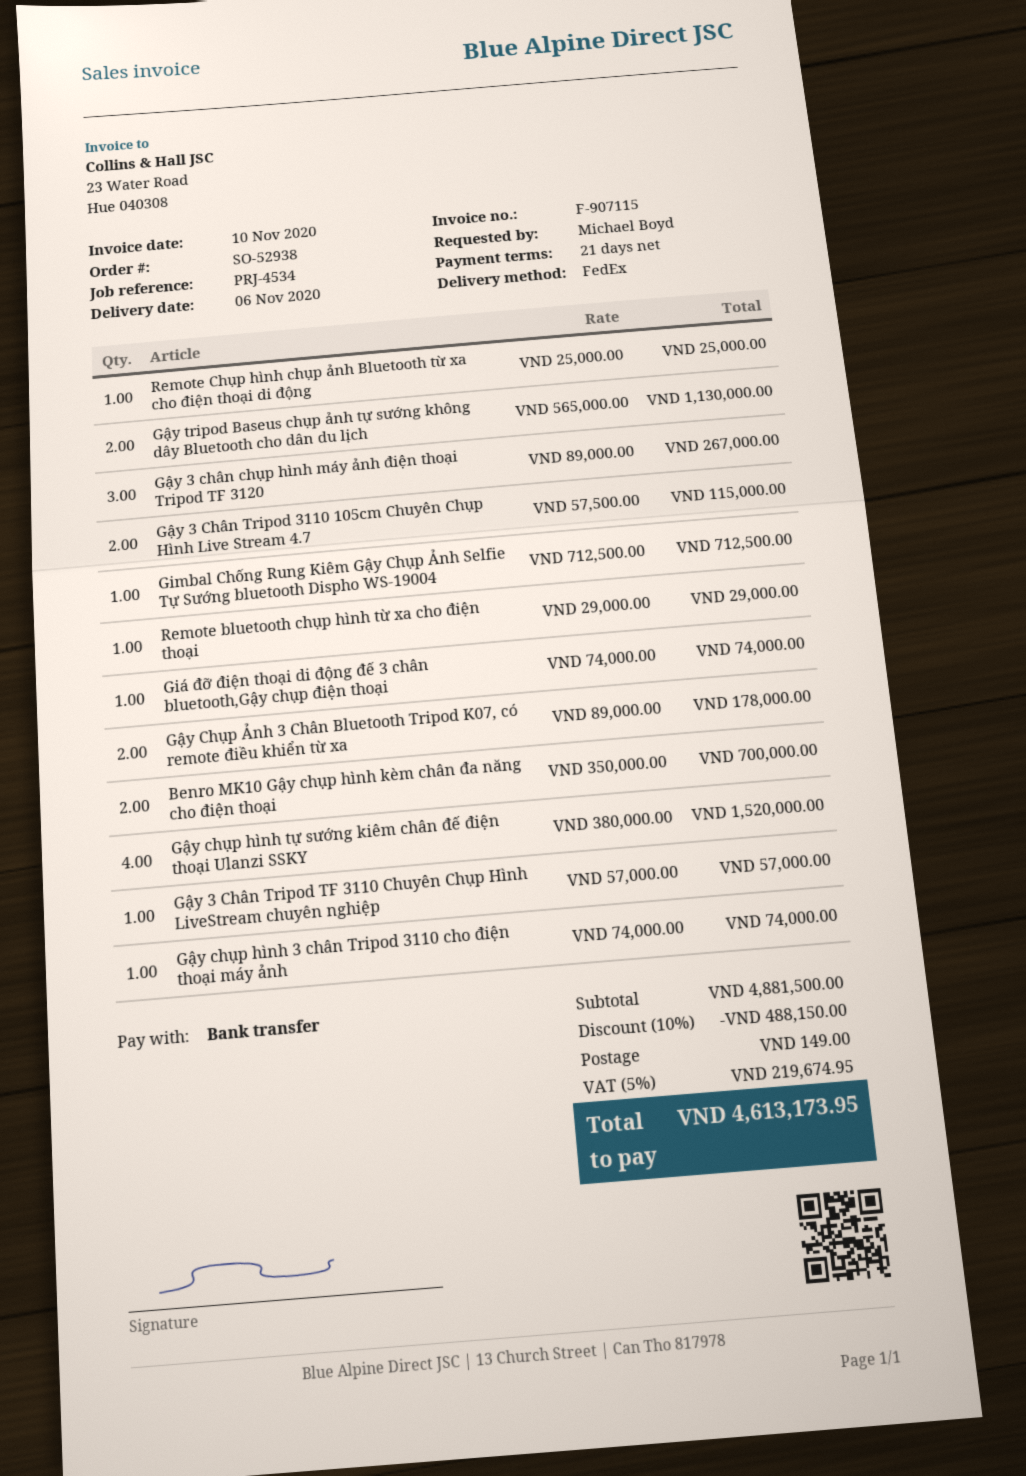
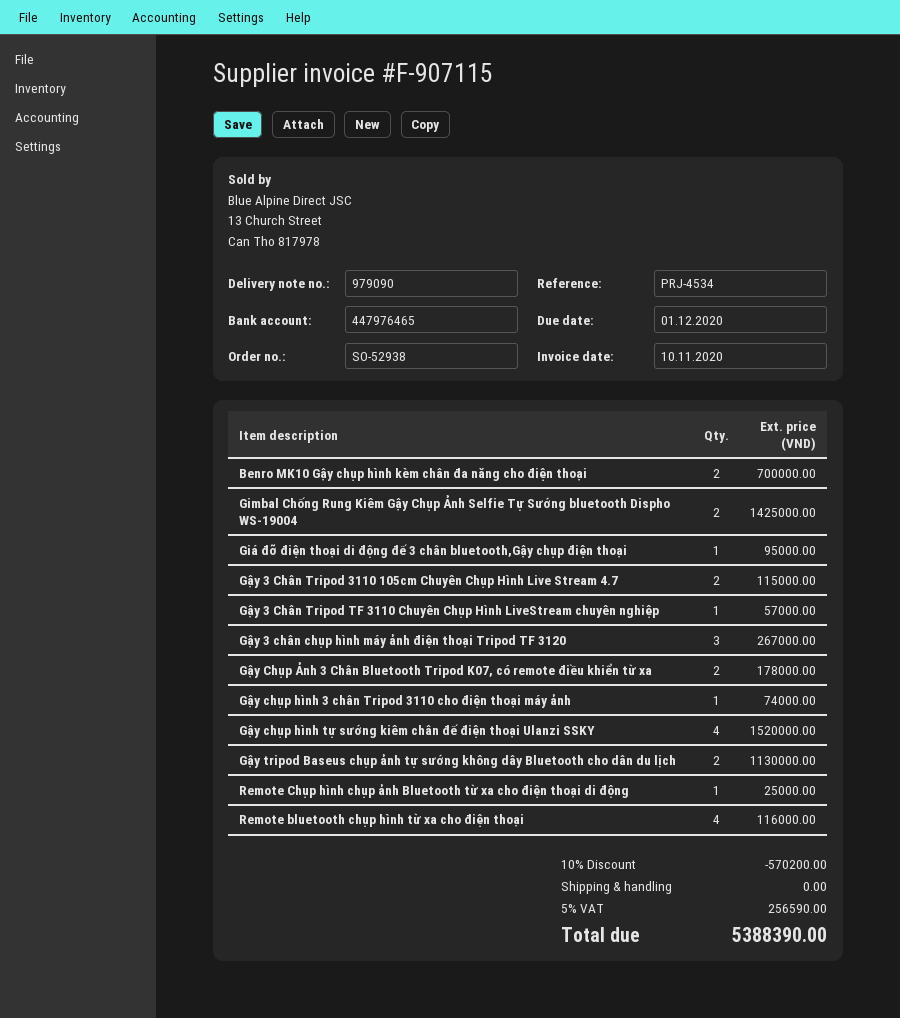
Gimbal Chống Rung Kiêm Gậy Chụp Ảnh Selfie Tự Sướng bluetooth Dispho WS-19004: 1 for 712500.00 -> 2 for 1425000.00
Remote bluetooth chụp hình từ xa cho điện thoại: 1 for 29000.00 -> 4 for 116000.00
Giá đỡ điện thoại di động đế 3 chân bluetooth,Gậy chụp điện thoại: 1 for 74000.00 -> 1 for 95000.00
discount: 10% = 488150.00 -> 10% = 570200.00
shipping: 149.00 -> 0.00
tax: 5% = 219674.95 -> 5% = 256590.00
total: 4613173.95 -> 5388390.00

